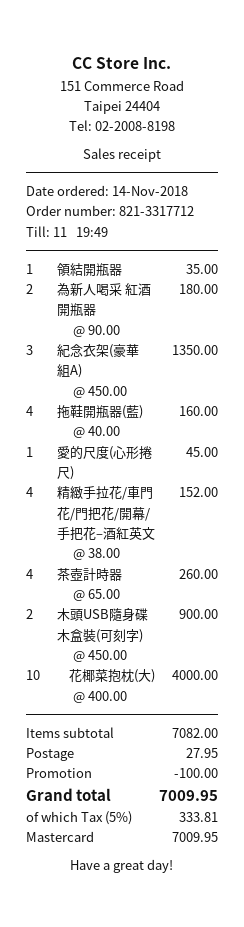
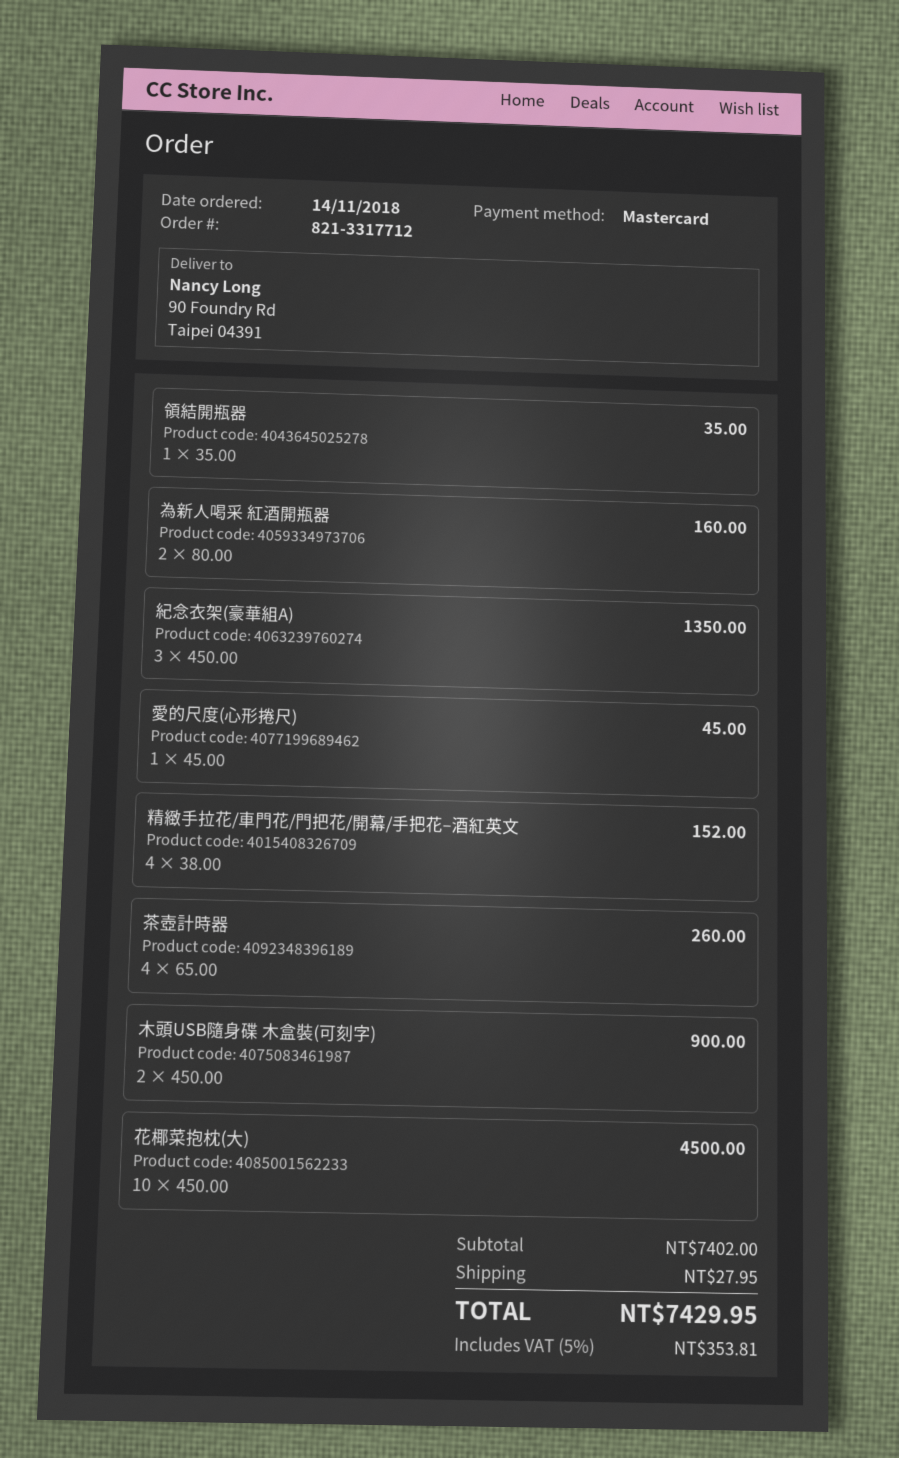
為新人喝采 紅酒開瓶器: 2 x 90.00 = 180.00 -> 2 x 80.00 = 160.00
拖鞋開瓶器(藍): 4 x 40.00 = 160.00 -> none
花椰菜抱枕(大): 10 x 400.00 = 4000.00 -> 10 x 450.00 = 4500.00
subtotal: 7082.00 -> 7402.00
discount: 100.00 -> none
tax: 5% = 333.81 -> 5% = 353.81
total: 7009.95 -> 7429.95

